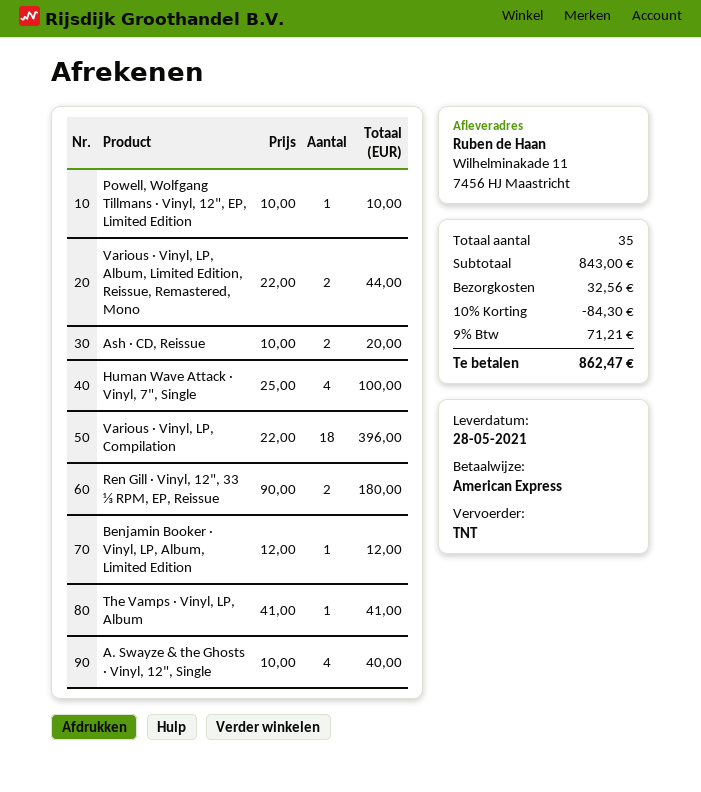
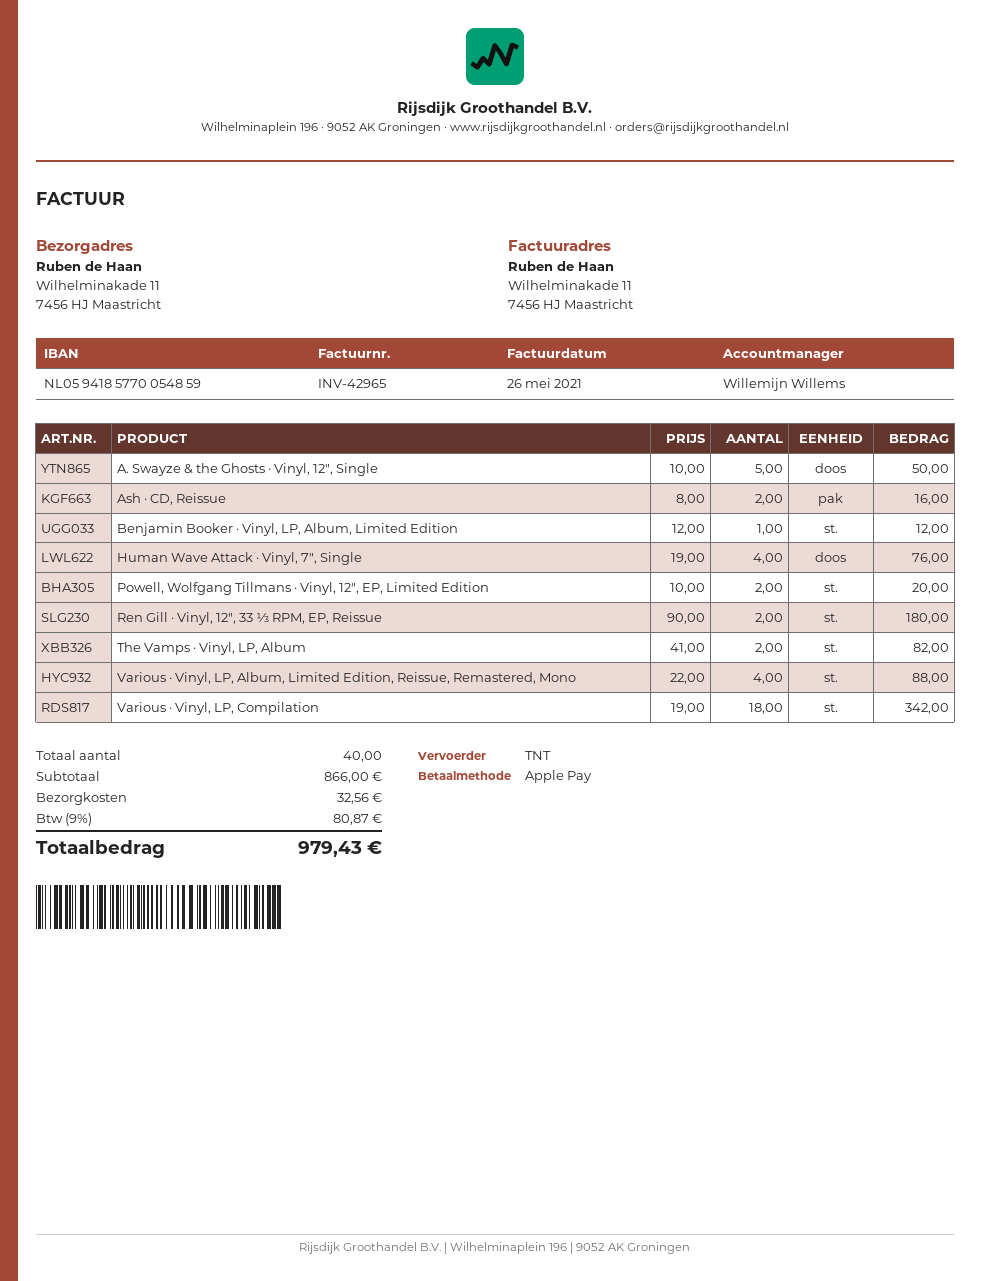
payment method: American Express -> Apple Pay
Powell, Wolfgang Tillmans · Vinyl, 12", EP, Limited Edition: 1 x 10.00 = 10.00 -> 2 x 10.00 = 20.00
Various · Vinyl, LP, Album, Limited Edition, Reissue, Remastered, Mono: 2 x 22.00 = 44.00 -> 4 x 22.00 = 88.00
Ash · CD, Reissue: 2 x 10.00 = 20.00 -> 2 x 8.00 = 16.00
Human Wave Attack · Vinyl, 7", Single: 4 x 25.00 = 100.00 -> 4 x 19.00 = 76.00
Various · Vinyl, LP, Compilation: 18 x 22.00 = 396.00 -> 18 x 19.00 = 342.00
The Vamps · Vinyl, LP, Album: 1 x 41.00 = 41.00 -> 2 x 41.00 = 82.00
A. Swayze & the Ghosts · Vinyl, 12", Single: 4 x 10.00 = 40.00 -> 5 x 10.00 = 50.00
total quantity: 35 -> 40
subtotal: 843.00 -> 866.00
discount: 10% = 84.30 -> none
tax: 9% = 71.21 -> 9% = 80.87
total: 862.47 -> 979.43

